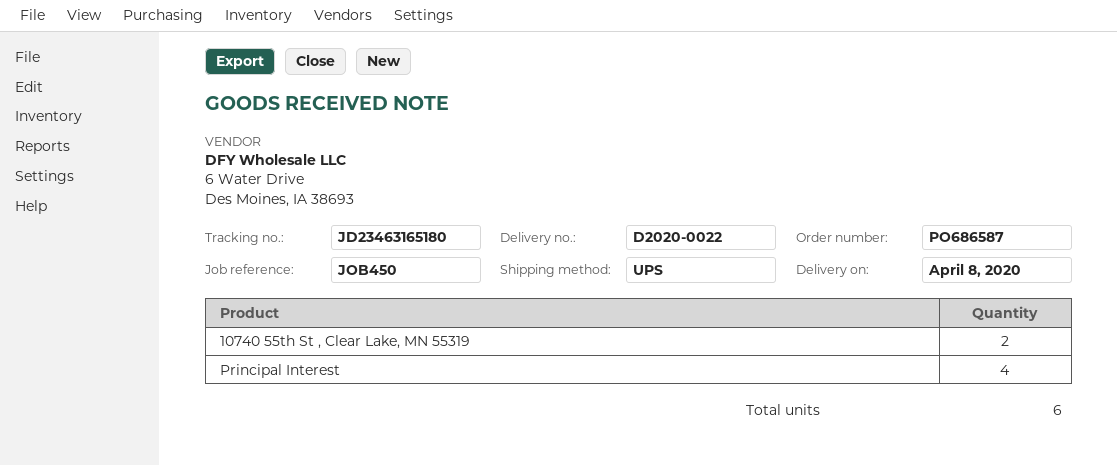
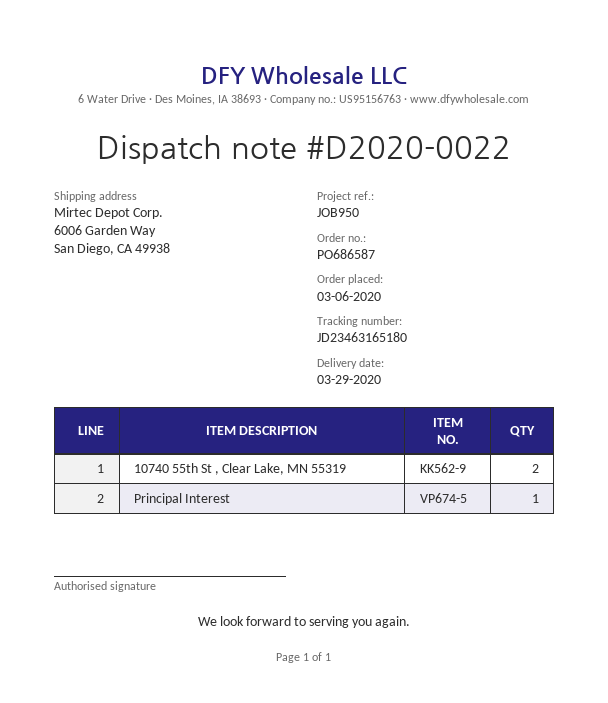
delivery date: 2020-04-08 -> 2020-03-29
reference: JOB450 -> JOB950
Principal Interest: 4 -> 1

